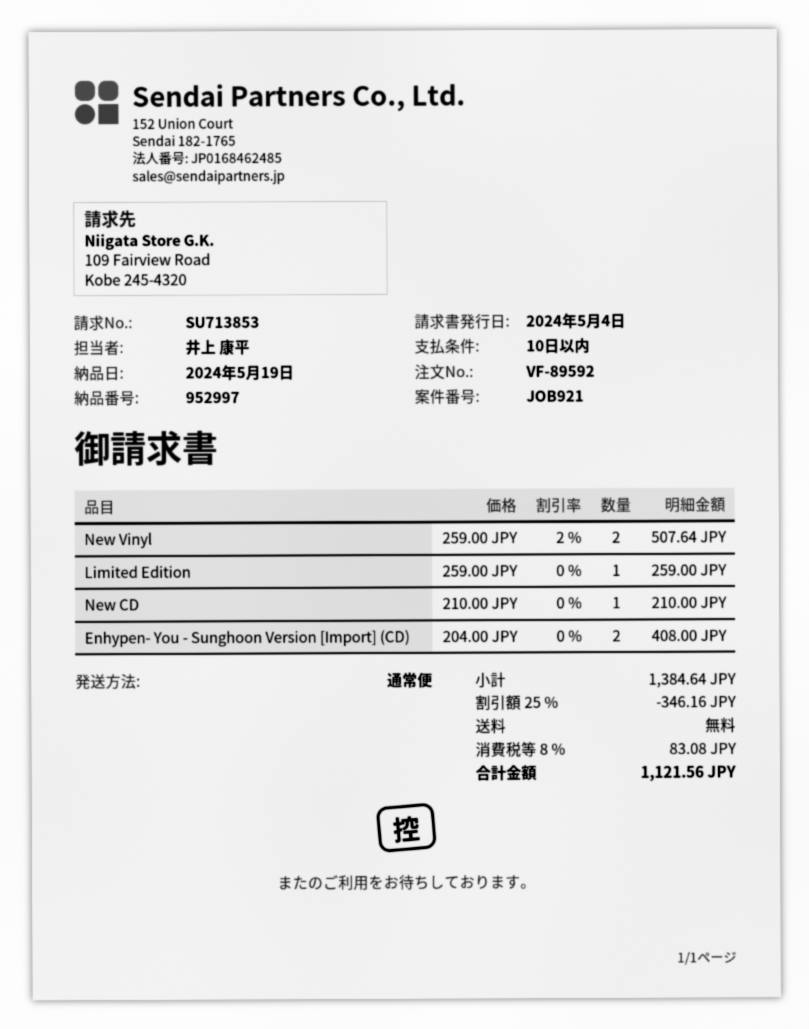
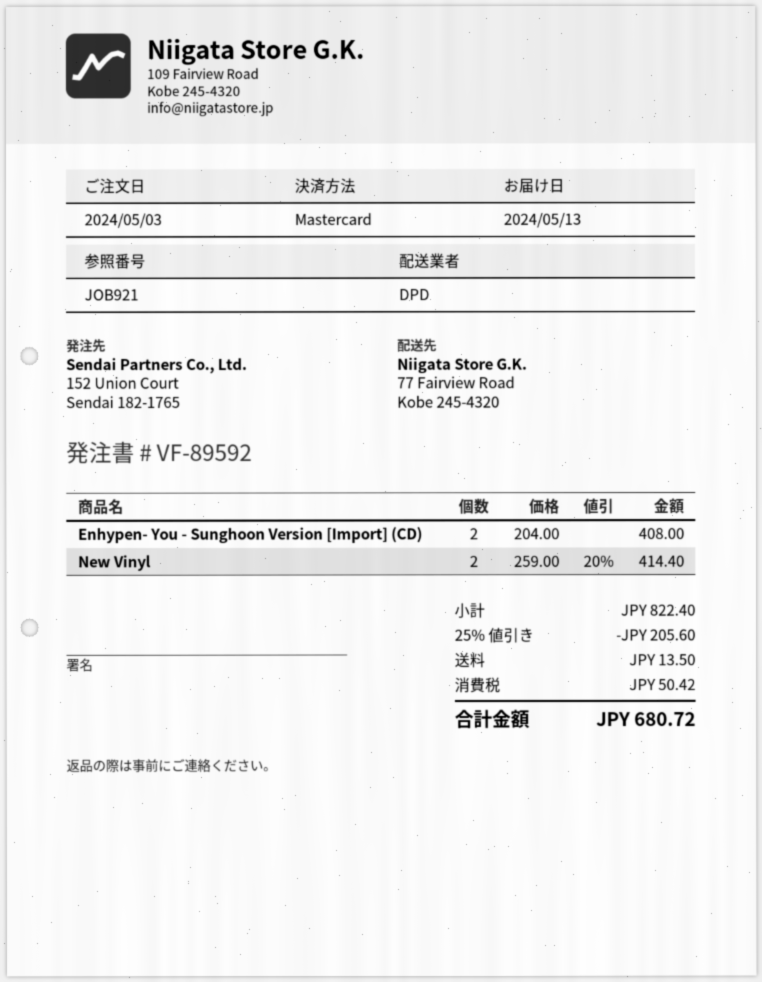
delivery date: 2024-05-19 -> 2024-05-13
shipping method: standard -> DPD
New Vinyl: 2 x 259.00 - 2% = 507.64 -> 2 x 259.00 - 20% = 414.40
Limited Edition: 1 x 259.00 = 259.00 -> none
New CD: 1 x 210.00 = 210.00 -> none
subtotal: 1384.64 -> 822.40
discount: 25% = 346.16 -> 25% = 205.60
shipping: 0.00 -> 13.50
tax: 83.08 -> 50.42
total: 1121.56 -> 680.72

